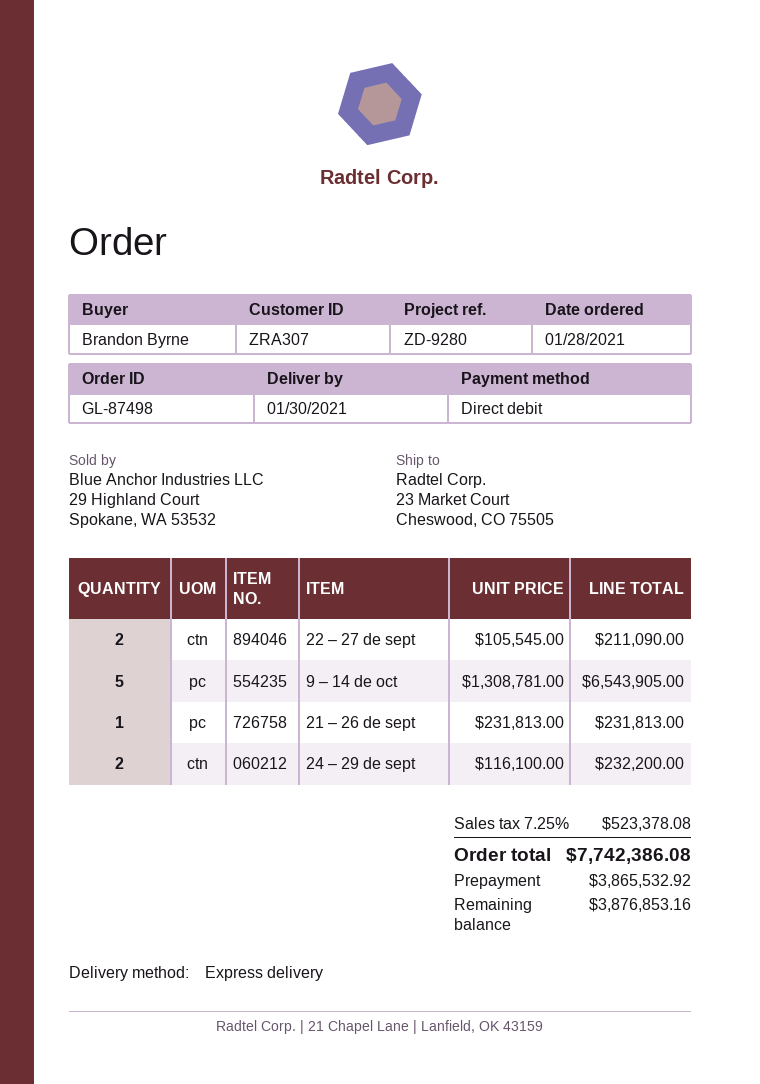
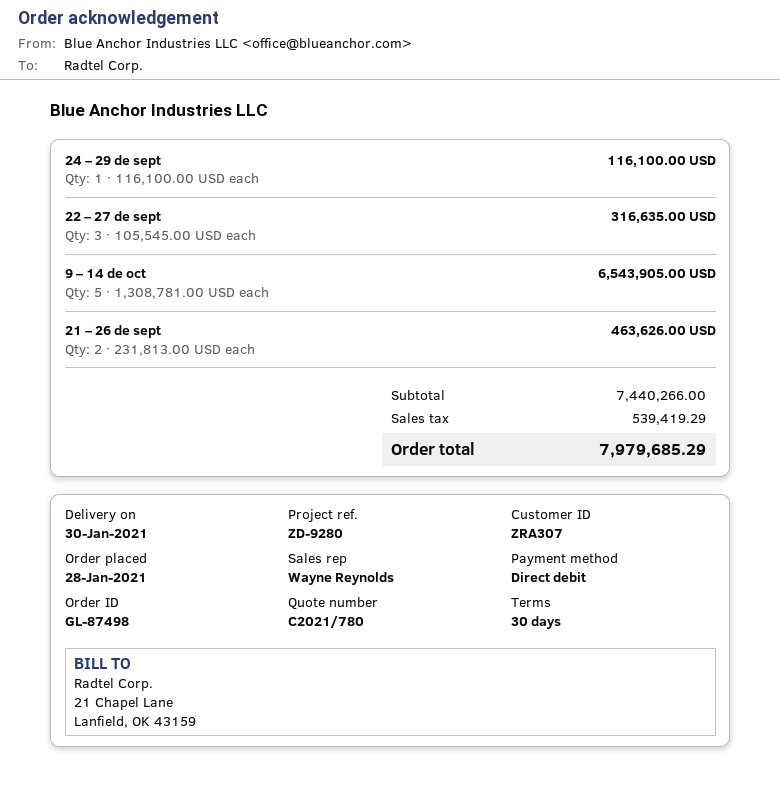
22 – 27 de sept: 2 x 105545.00 = 211090.00 -> 3 x 105545.00 = 316635.00
21 – 26 de sept: 1 x 231813.00 = 231813.00 -> 2 x 231813.00 = 463626.00
24 – 29 de sept: 2 x 116100.00 = 232200.00 -> 1 x 116100.00 = 116100.00
tax: 523378.08 -> 539419.29
total: 7742386.08 -> 7979685.29

